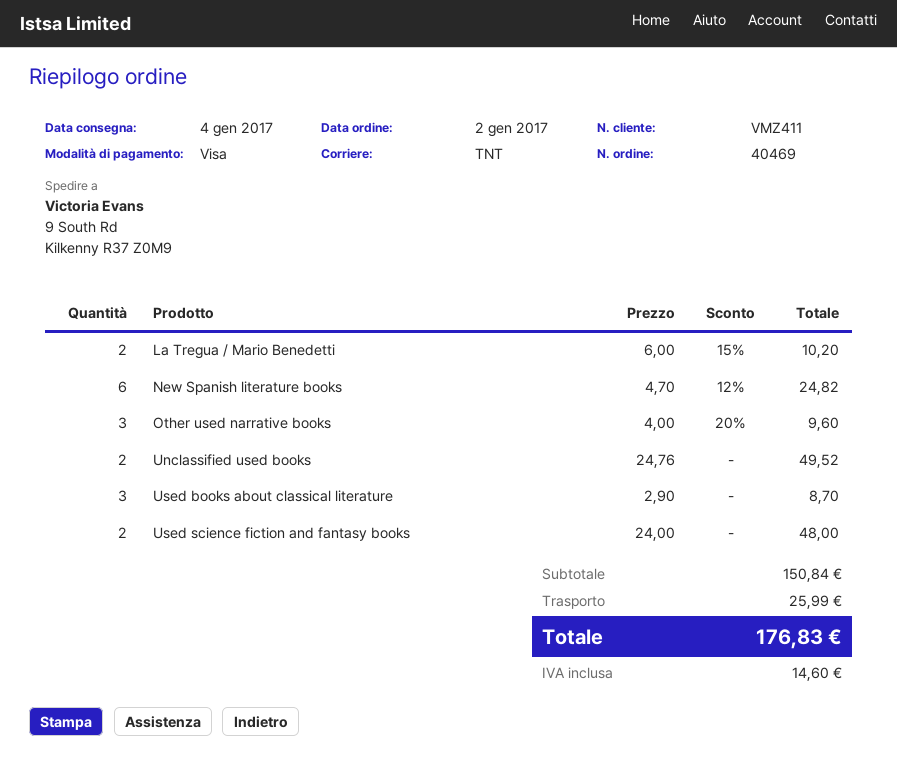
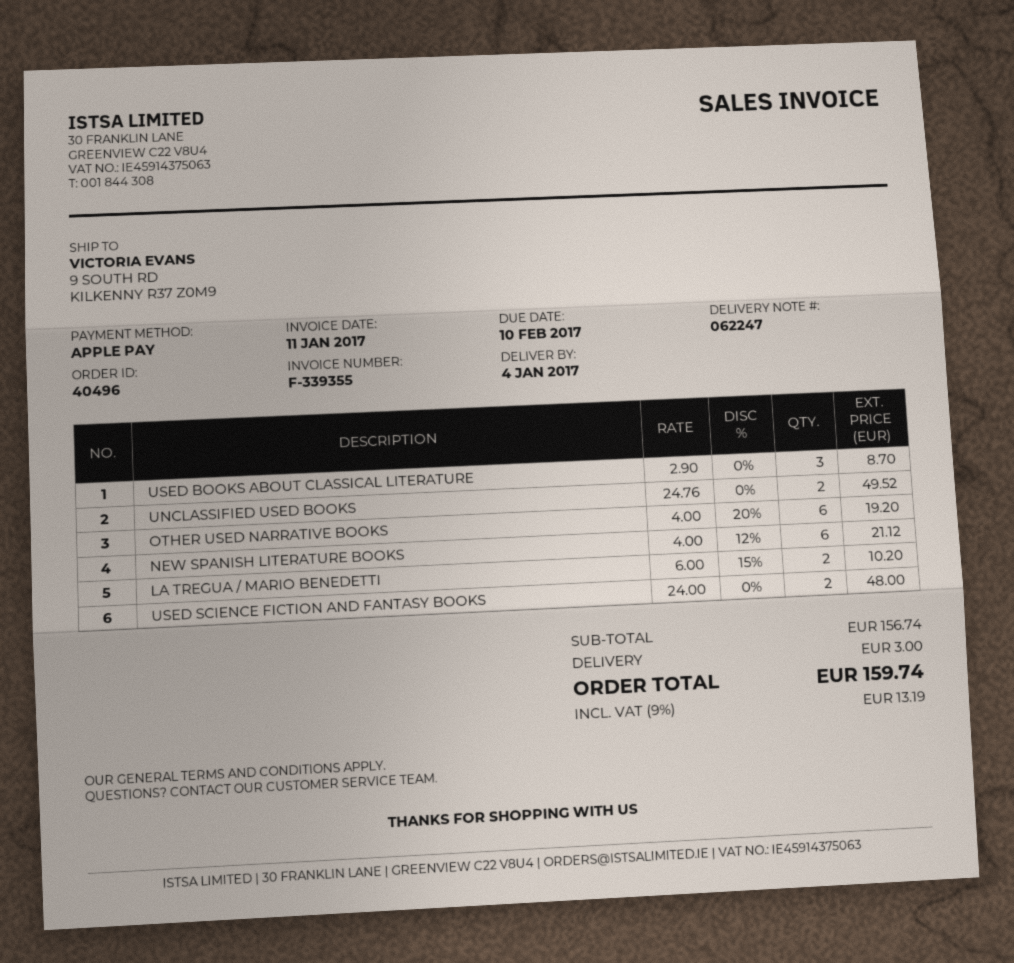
order number: 40469 -> 40496
payment method: Visa -> Apple Pay
New Spanish literature books: 6 x 4.70 - 12% = 24.82 -> 6 x 4.00 - 12% = 21.12
Other used narrative books: 3 x 4.00 - 20% = 9.60 -> 6 x 4.00 - 20% = 19.20
subtotal: 150.84 -> 156.74
shipping: 25.99 -> 3.00
tax: 14.60 -> 13.19
total: 176.83 -> 159.74

